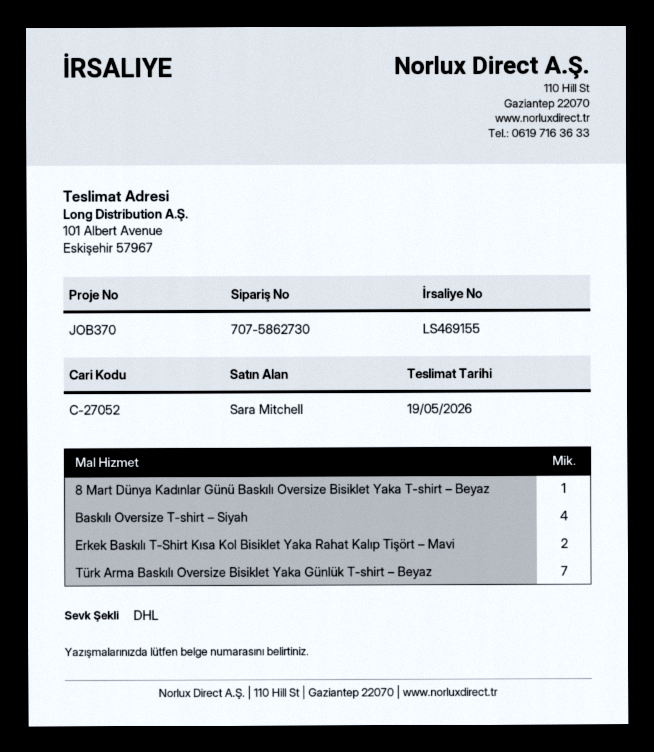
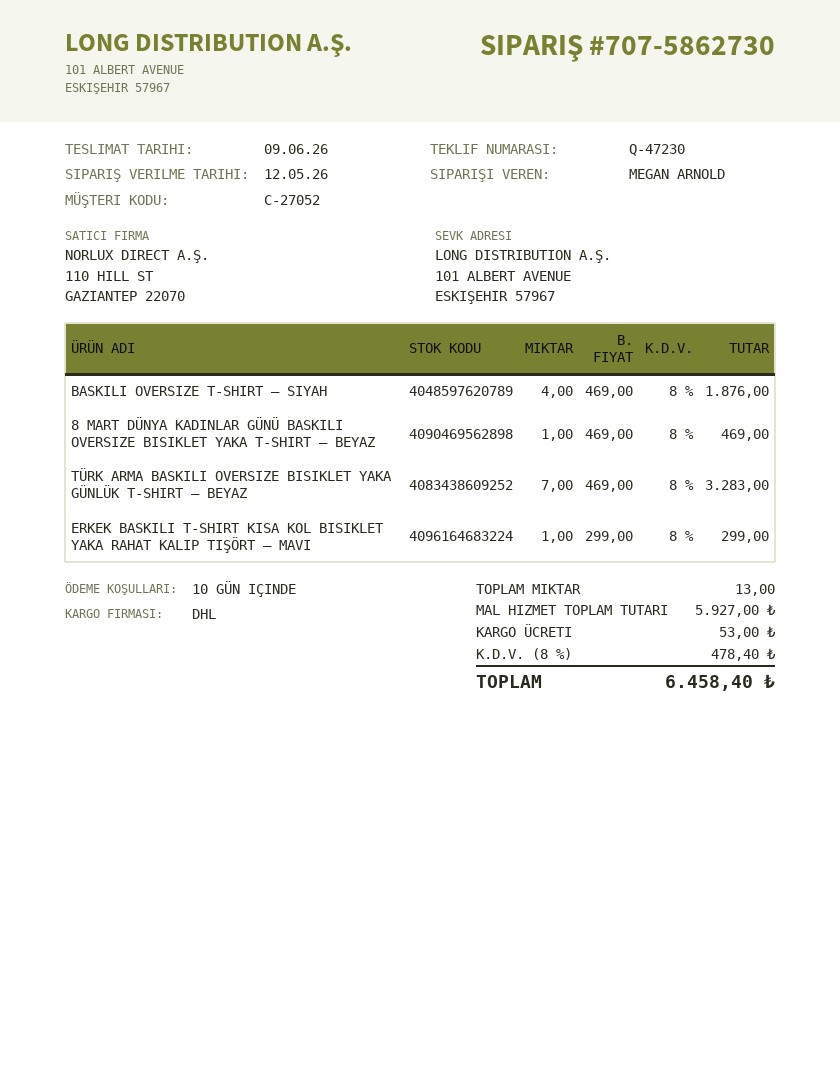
delivery date: 2026-05-19 -> 2026-06-09
ordered by: Sara Mitchell -> MEGAN ARNOLD
Erkek Baskılı T-Shirt Kısa Kol Bisiklet Yaka Rahat Kalıp Tişört – Mavi: 2 -> 1

